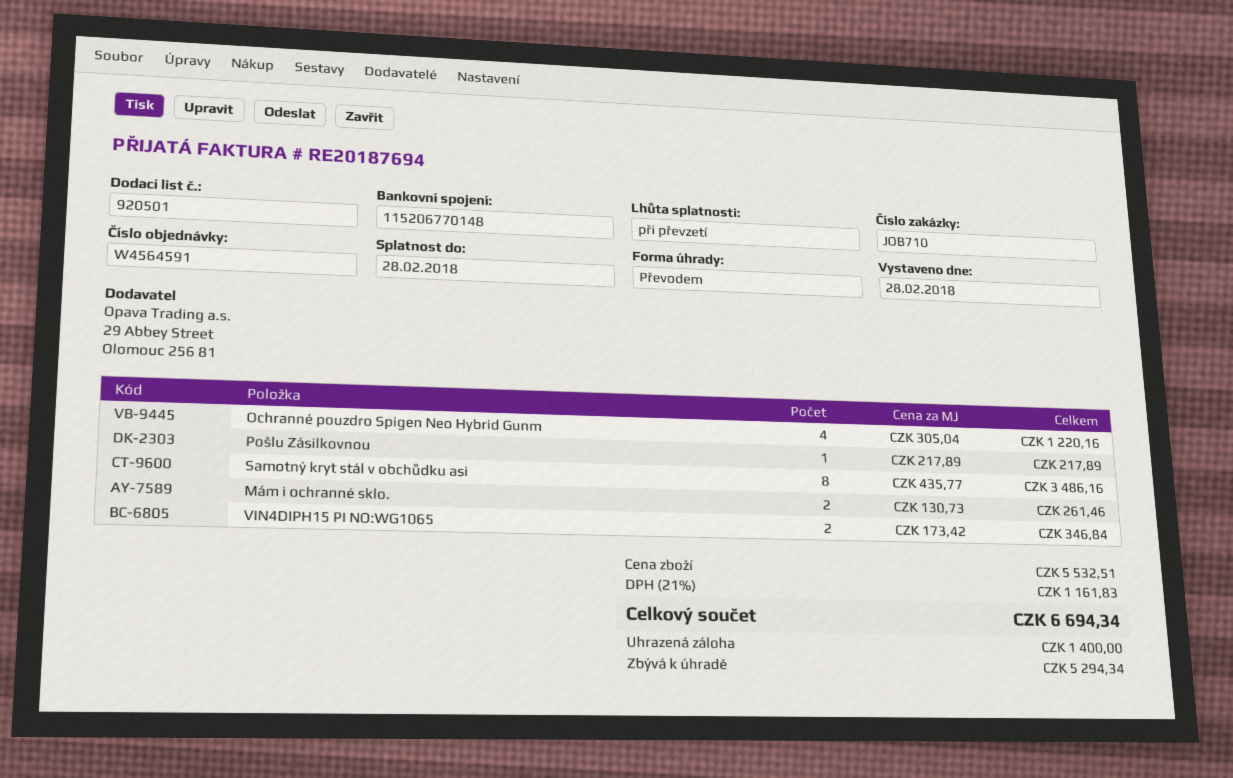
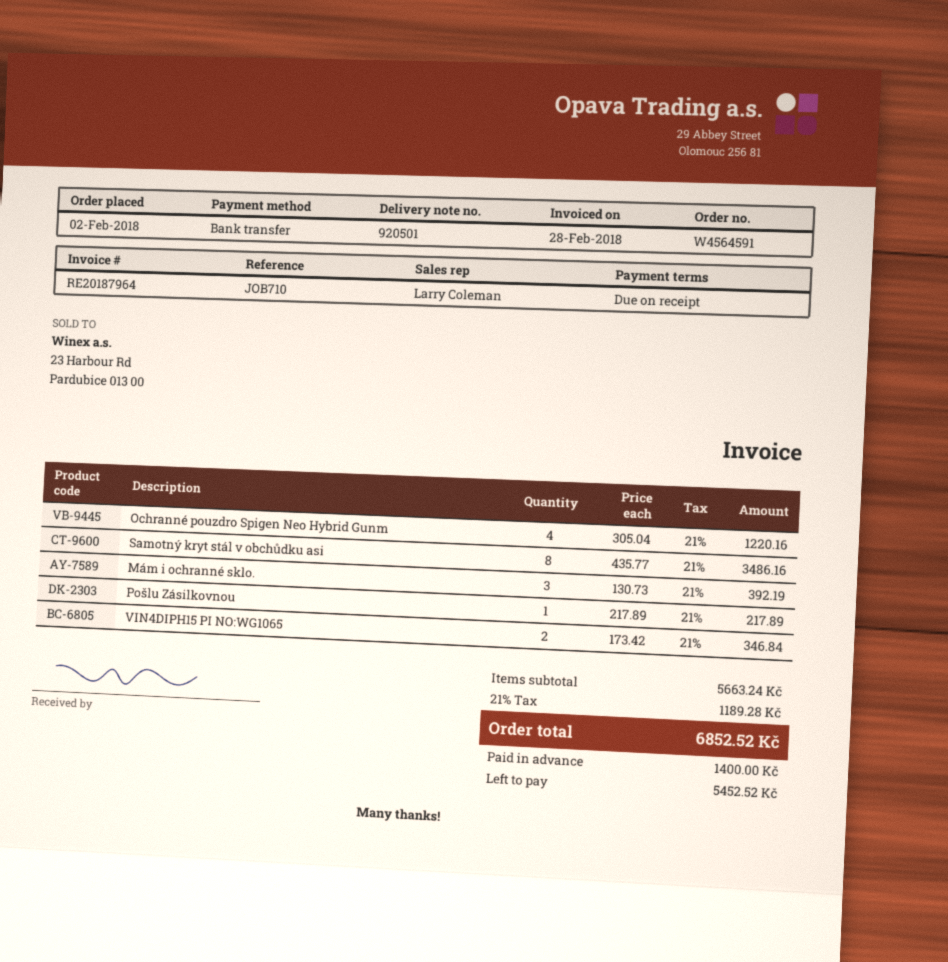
invoice number: RE20187694 -> RE20187964
Mám i ochranné sklo.: 2 x 130.73 = 261.46 -> 3 x 130.73 = 392.19
subtotal: 5532.51 -> 5663.24
tax: 21% = 1161.83 -> 21% = 1189.28
total: 6694.34 -> 6852.52
balance: 5294.34 -> 5452.52

